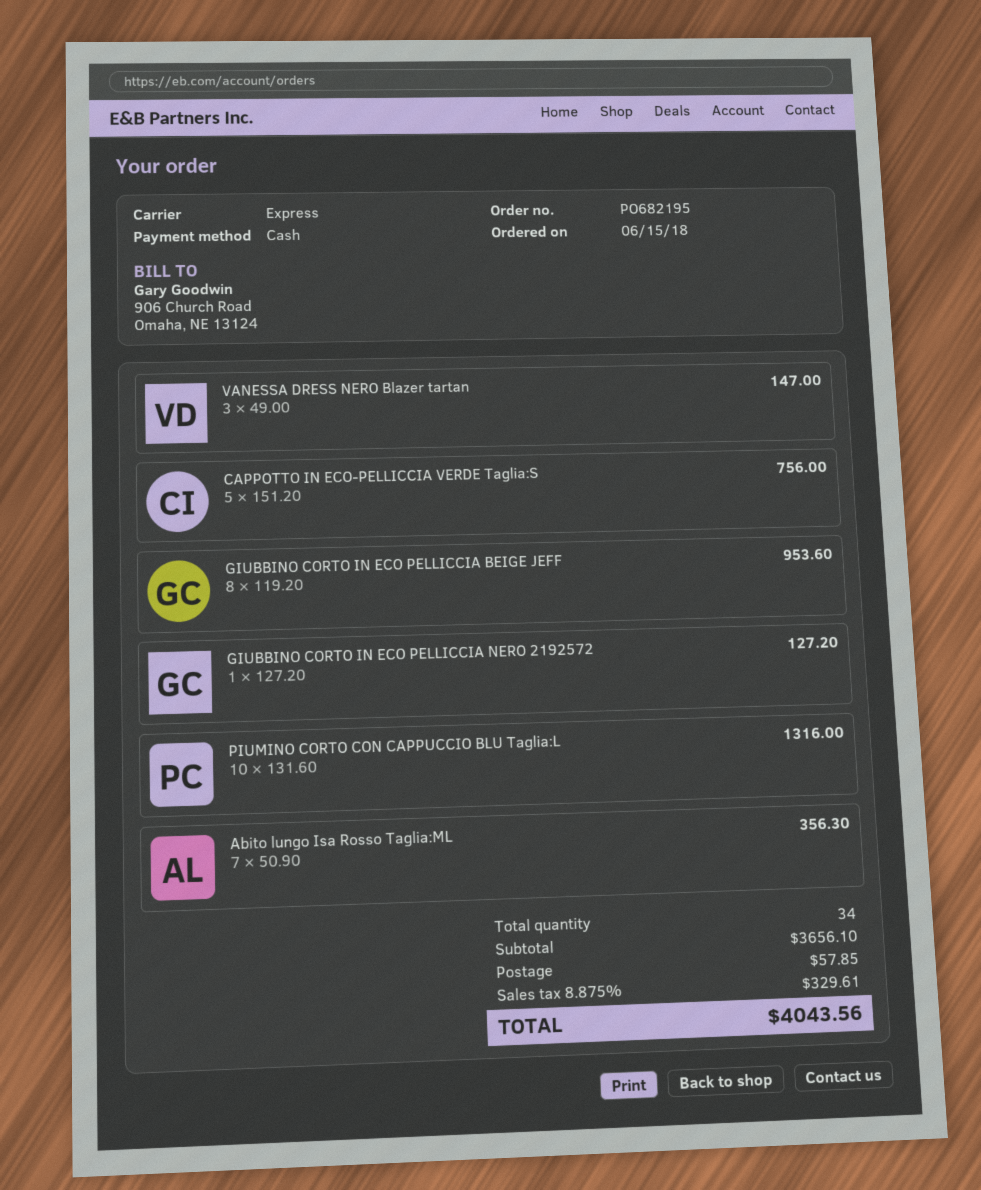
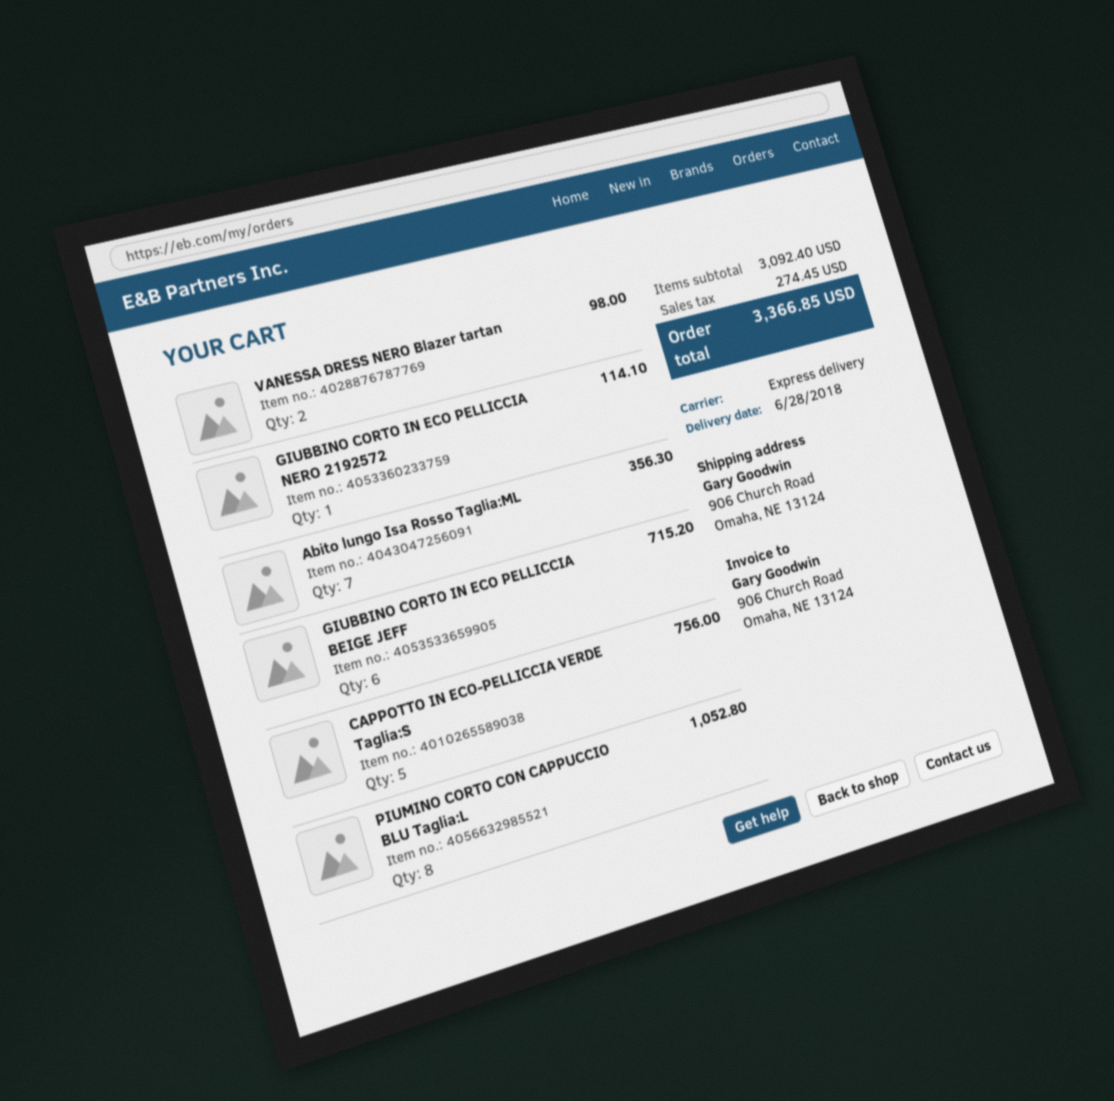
VANESSA DRESS NERO Blazer tartan: 3 for 147.00 -> 2 for 98.00
GIUBBINO CORTO IN ECO PELLICCIA BEIGE JEFF: 8 for 953.60 -> 6 for 715.20
GIUBBINO CORTO IN ECO PELLICCIA NERO 2192572: 1 for 127.20 -> 1 for 114.10
PIUMINO CORTO CON CAPPUCCIO BLU Taglia:L: 10 for 1316.00 -> 8 for 1052.80
subtotal: 3656.10 -> 3092.40
shipping: 57.85 -> none
tax: 329.61 -> 274.45
total: 4043.56 -> 3366.85

